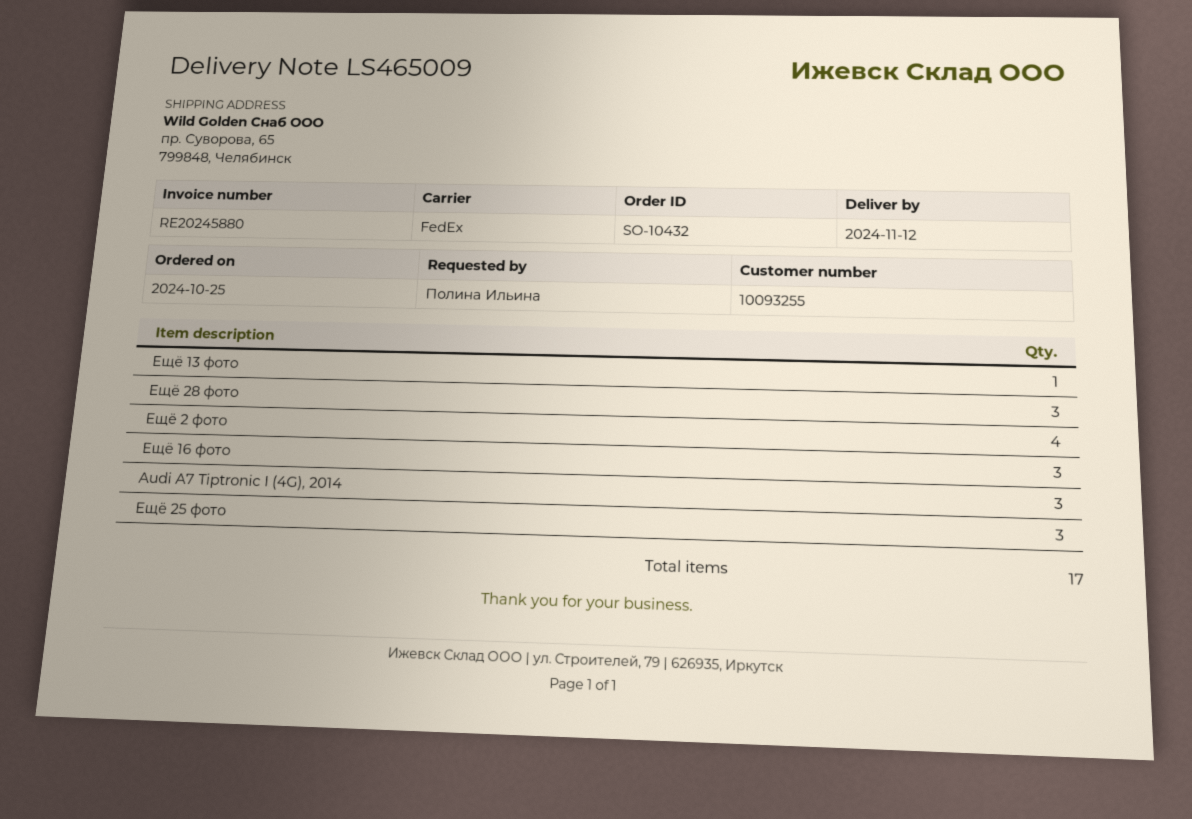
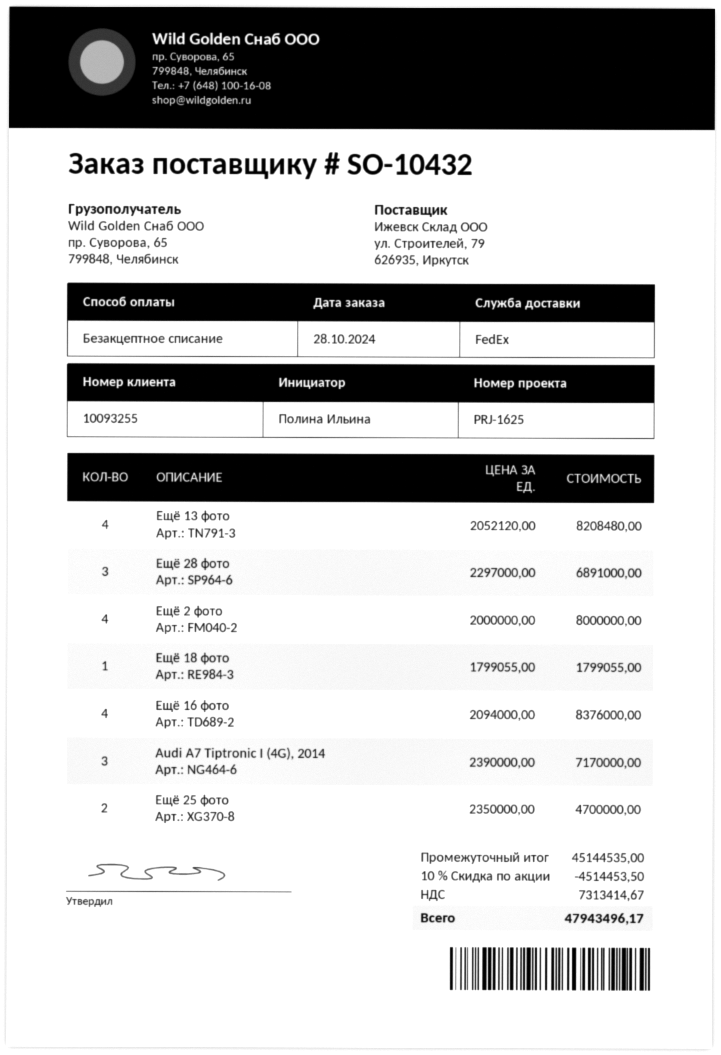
order date: 2024-10-25 -> 2024-10-28
Ещё 13 фото: 1 -> 4
Ещё 16 фото: 3 -> 4
Ещё 25 фото: 3 -> 2
Ещё 18 фото: none -> 1

